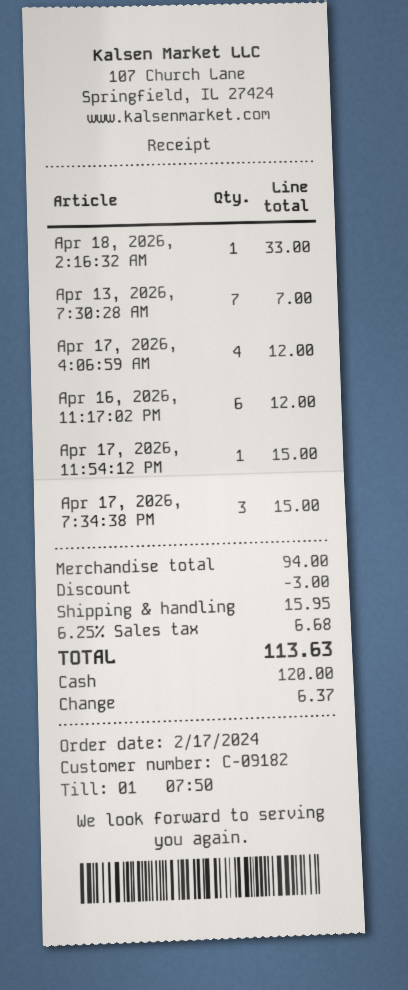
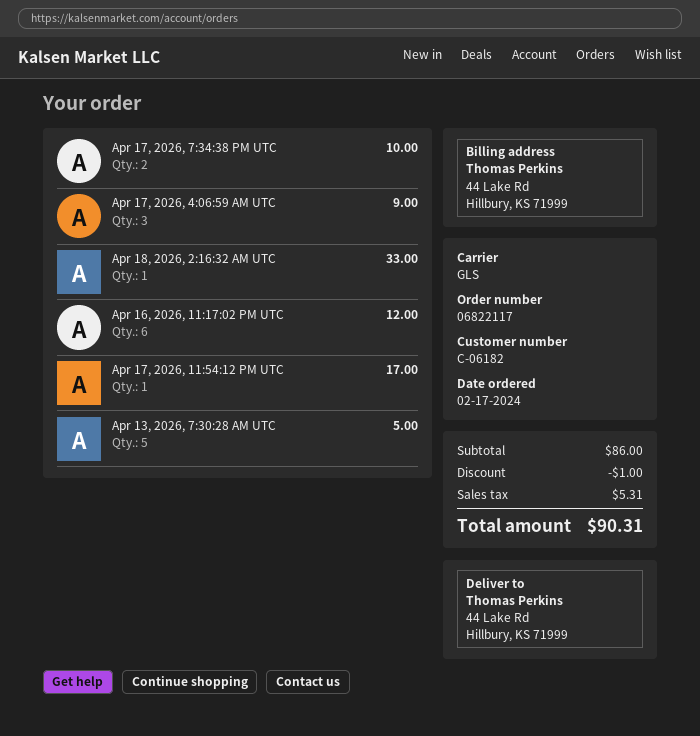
customer number: C-09182 -> C-06182
Apr 13, 2026, 7:30:28 AM: 7 for 7.00 -> 5 for 5.00
Apr 17, 2026, 4:06:59 AM: 4 for 12.00 -> 3 for 9.00
Apr 17, 2026, 11:54:12 PM: 1 for 15.00 -> 1 for 17.00
Apr 17, 2026, 7:34:38 PM: 3 for 15.00 -> 2 for 10.00
subtotal: 94.00 -> 86.00
discount: 3.00 -> 1.00
shipping: 15.95 -> none
tax: 6.68 -> 5.31
total: 113.63 -> 90.31

